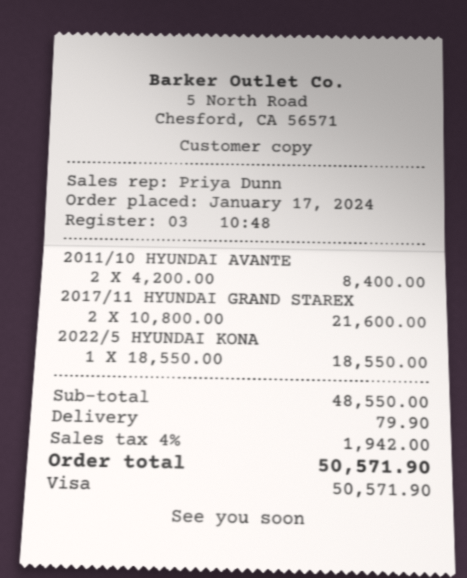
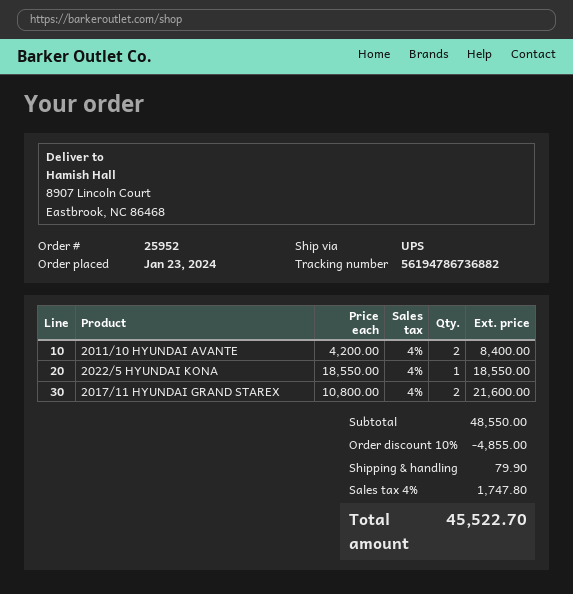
order date: 2024-01-17 -> 2024-01-23
discount: none -> 10% = 4855.00
tax: 4% = 1942.00 -> 4% = 1747.80
total: 50571.90 -> 45522.70

